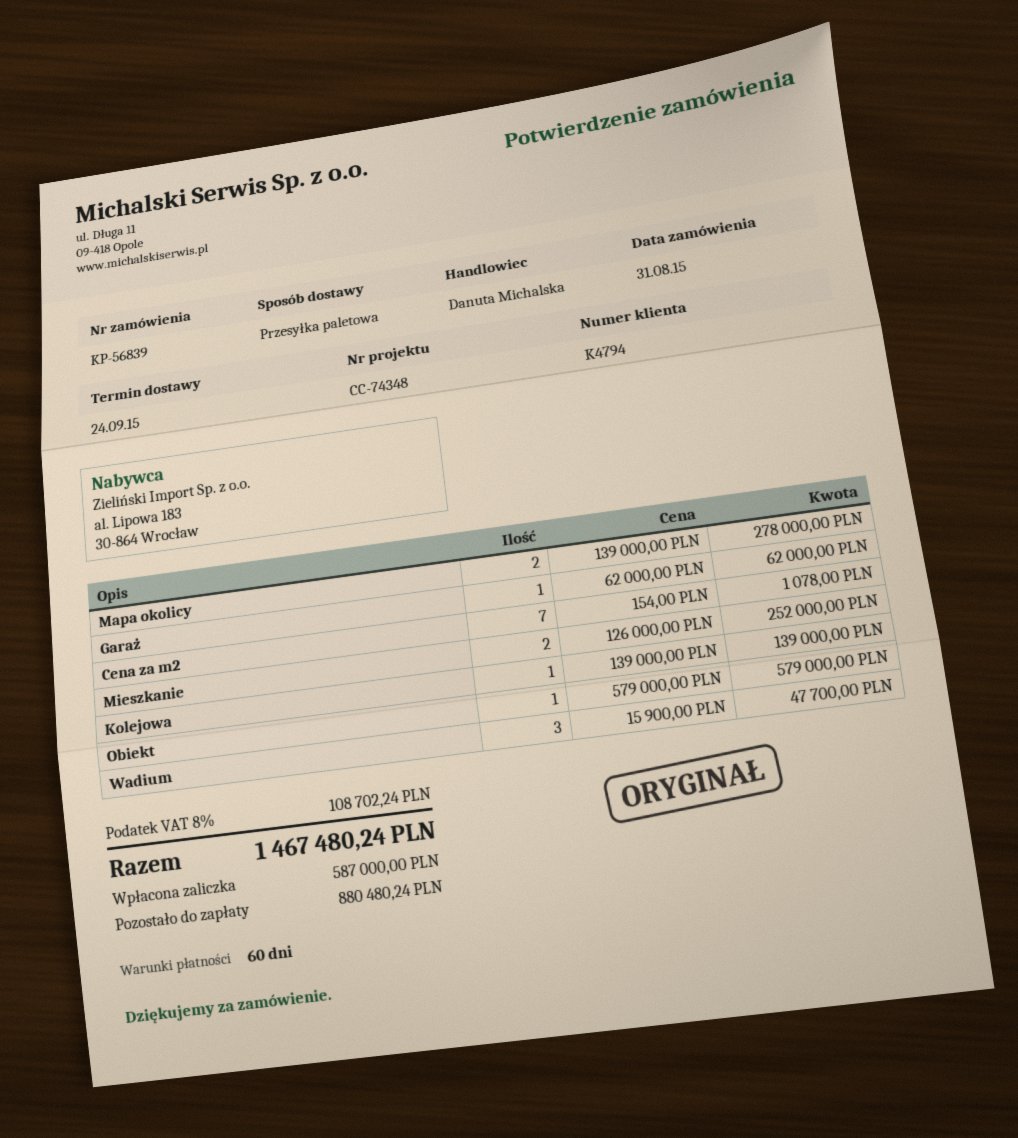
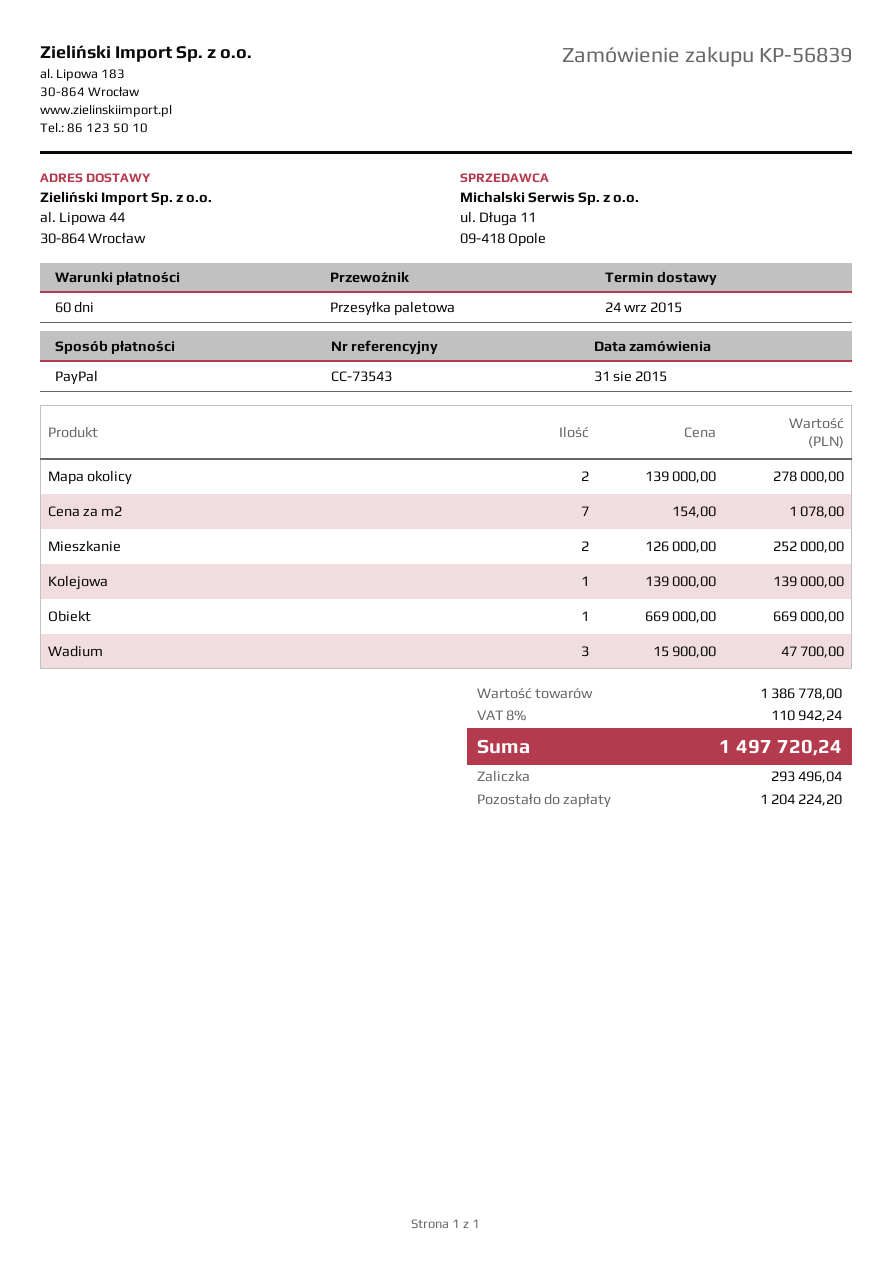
reference: CC-74348 -> CC-73543
Garaż: 1 x 62000.00 = 62000.00 -> none
Obiekt: 1 x 579000.00 = 579000.00 -> 1 x 669000.00 = 669000.00
tax: 8% = 108702.24 -> 8% = 110942.24
total: 1467480.24 -> 1497720.24
deposit: 587000.00 -> 293496.04
balance: 880480.24 -> 1204224.20

